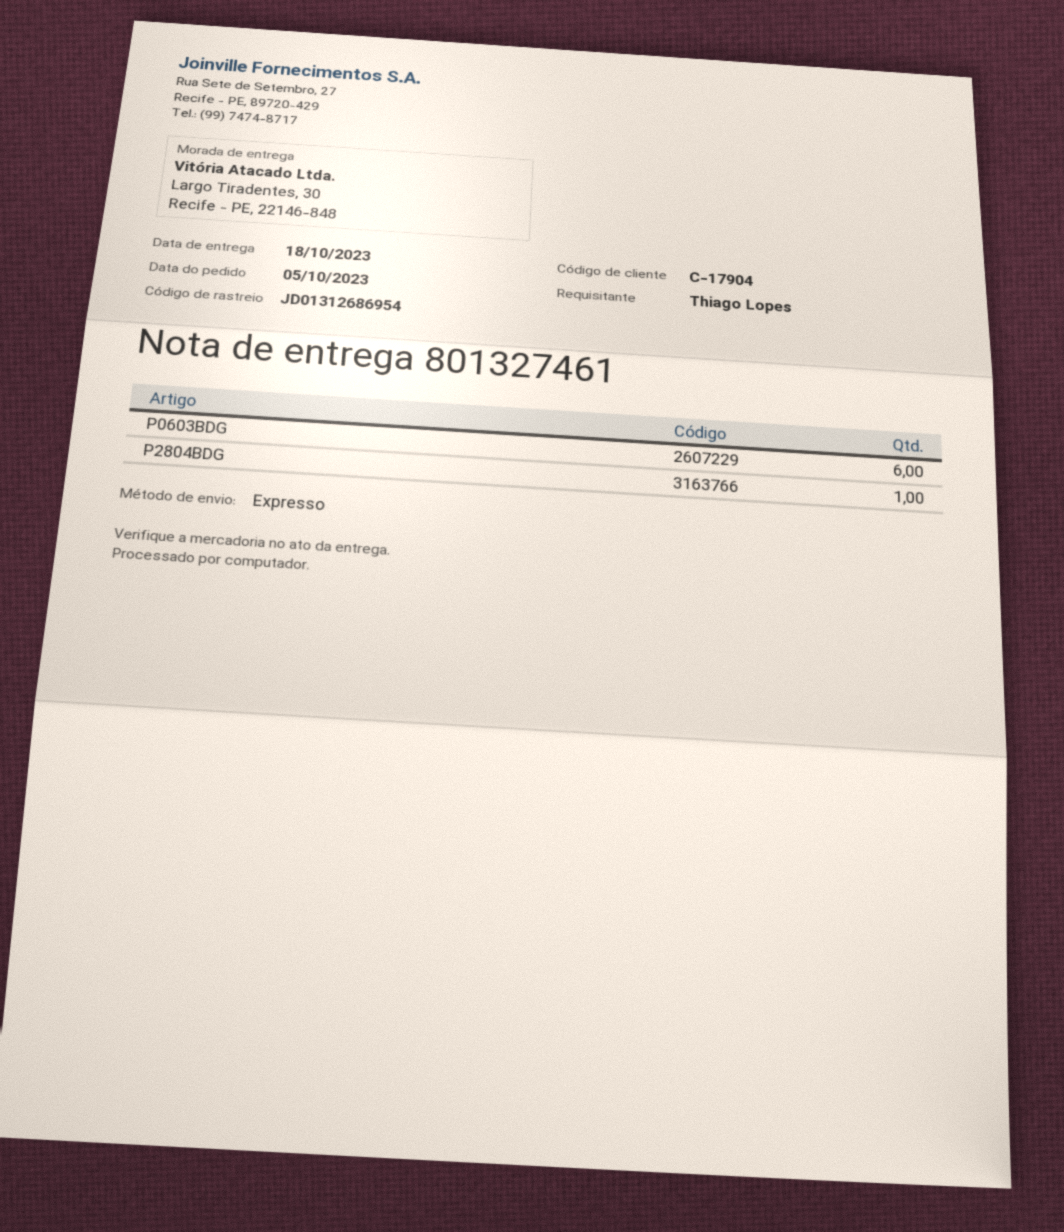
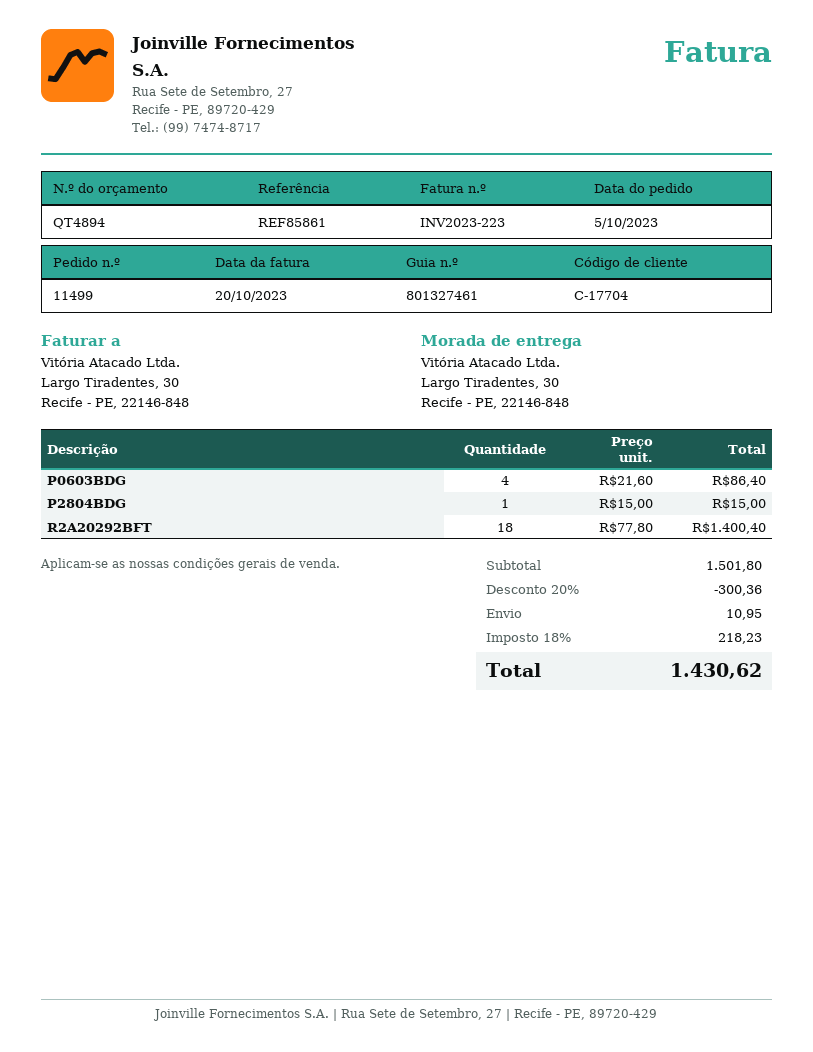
customer number: C-17904 -> C-17704
P0603BDG: 6 -> 4
R2A20292BFT: none -> 18

